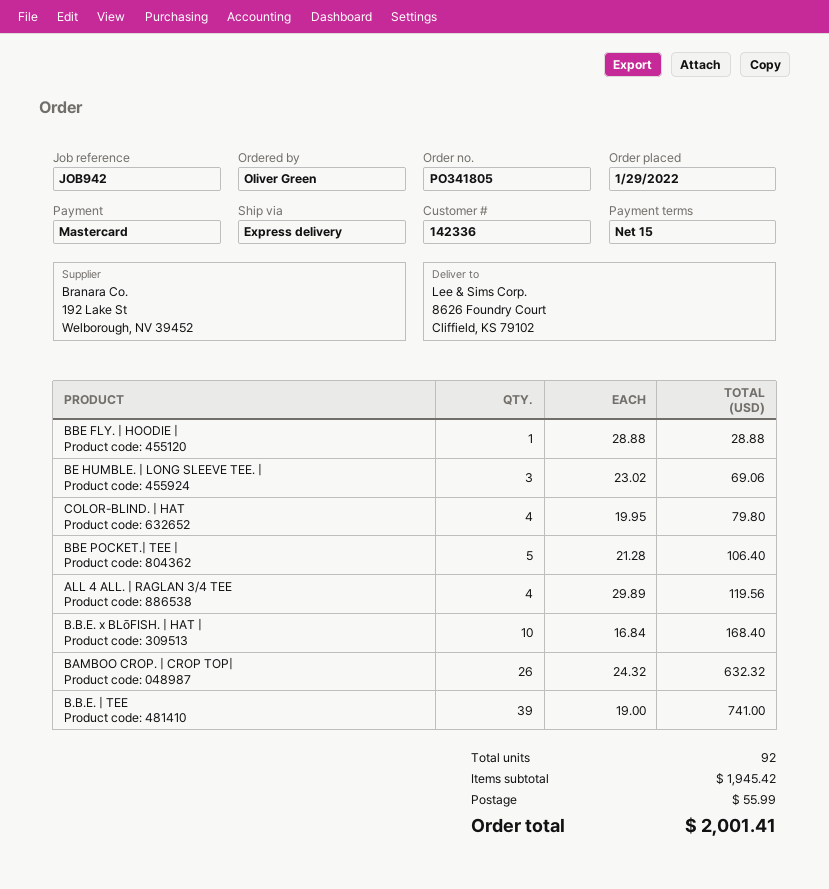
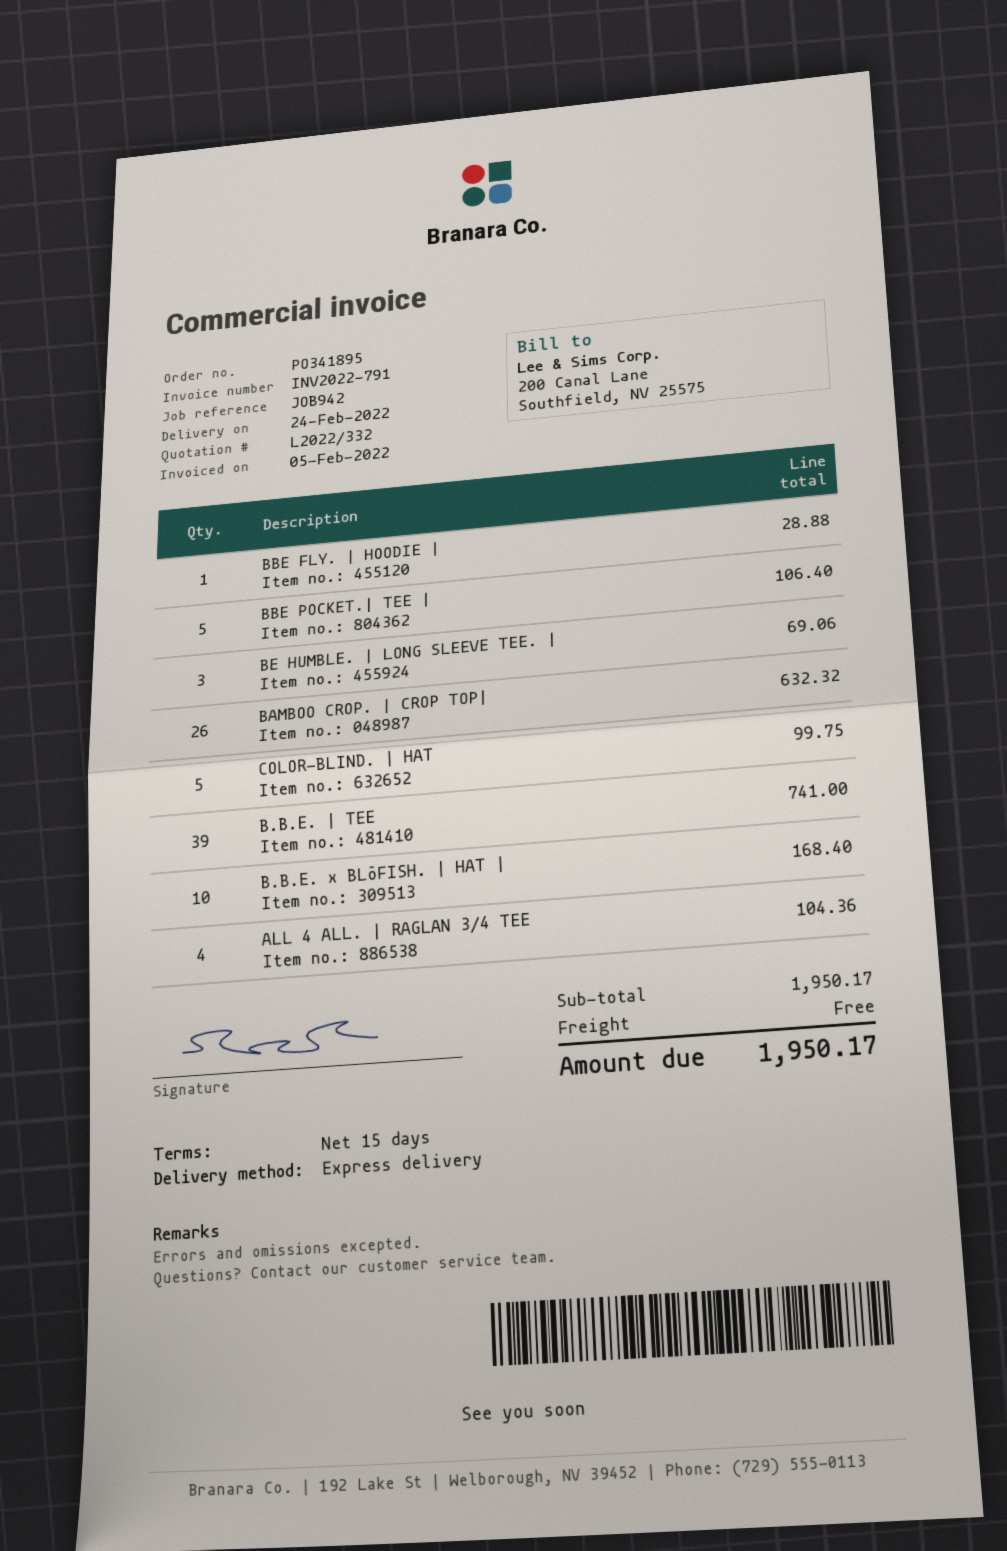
order number: PO341805 -> PO341895
COLOR-BLIND. | HAT: 4 for 79.80 -> 5 for 99.75
ALL 4 ALL. | RAGLAN 3/4 TEE: 4 for 119.56 -> 4 for 104.36
subtotal: 1945.42 -> 1950.17
shipping: 55.99 -> 0.00
total: 2001.41 -> 1950.17

